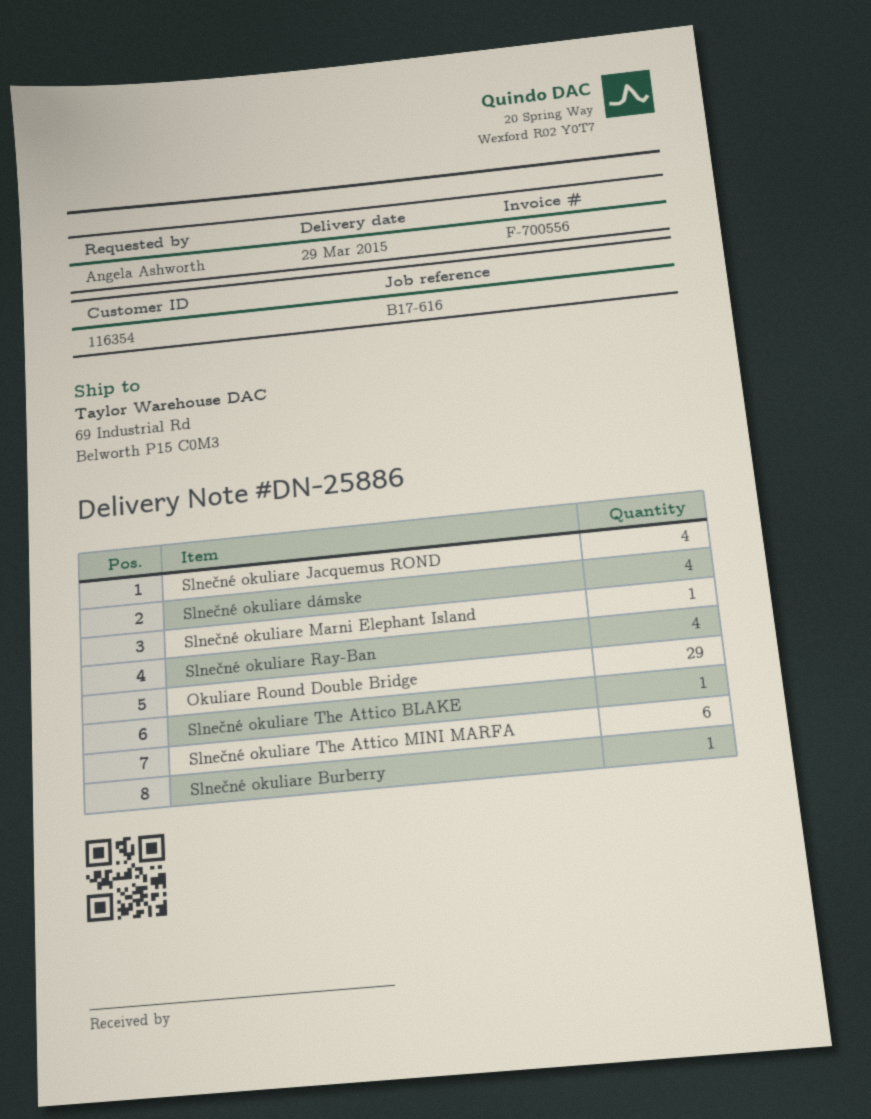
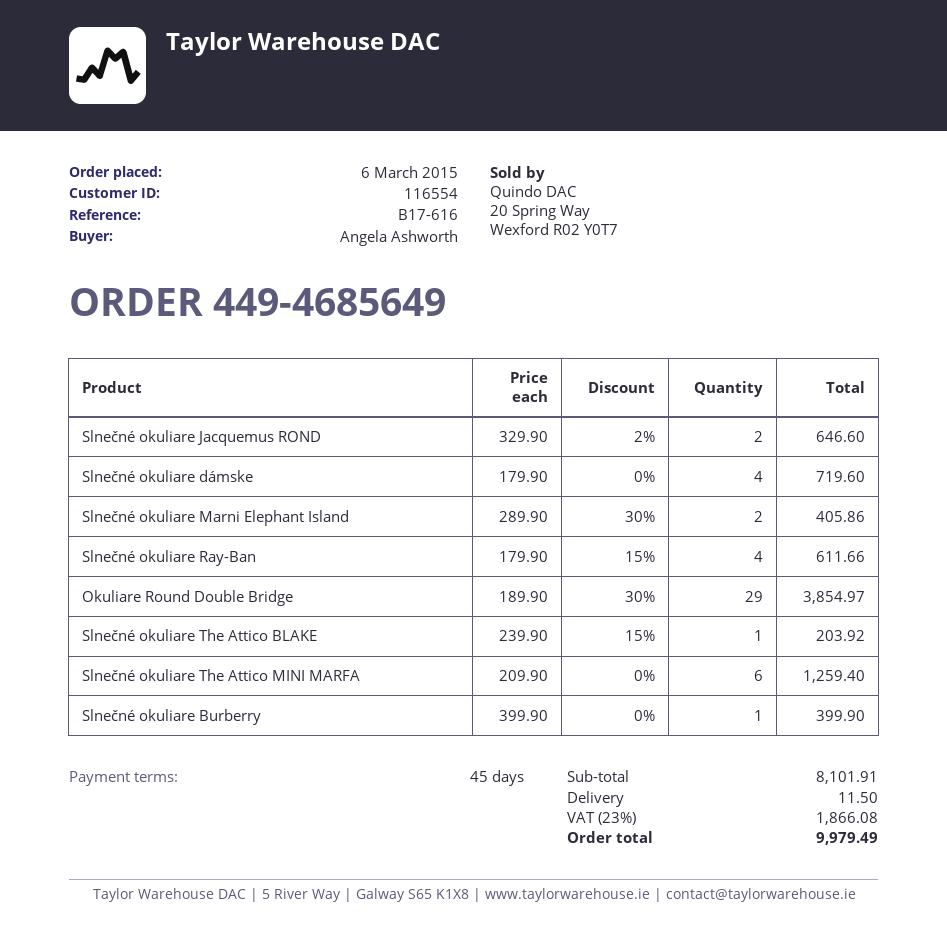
customer number: 116354 -> 116554
Slnečné okuliare Jacquemus ROND: 4 -> 2
Slnečné okuliare Marni Elephant Island: 1 -> 2

